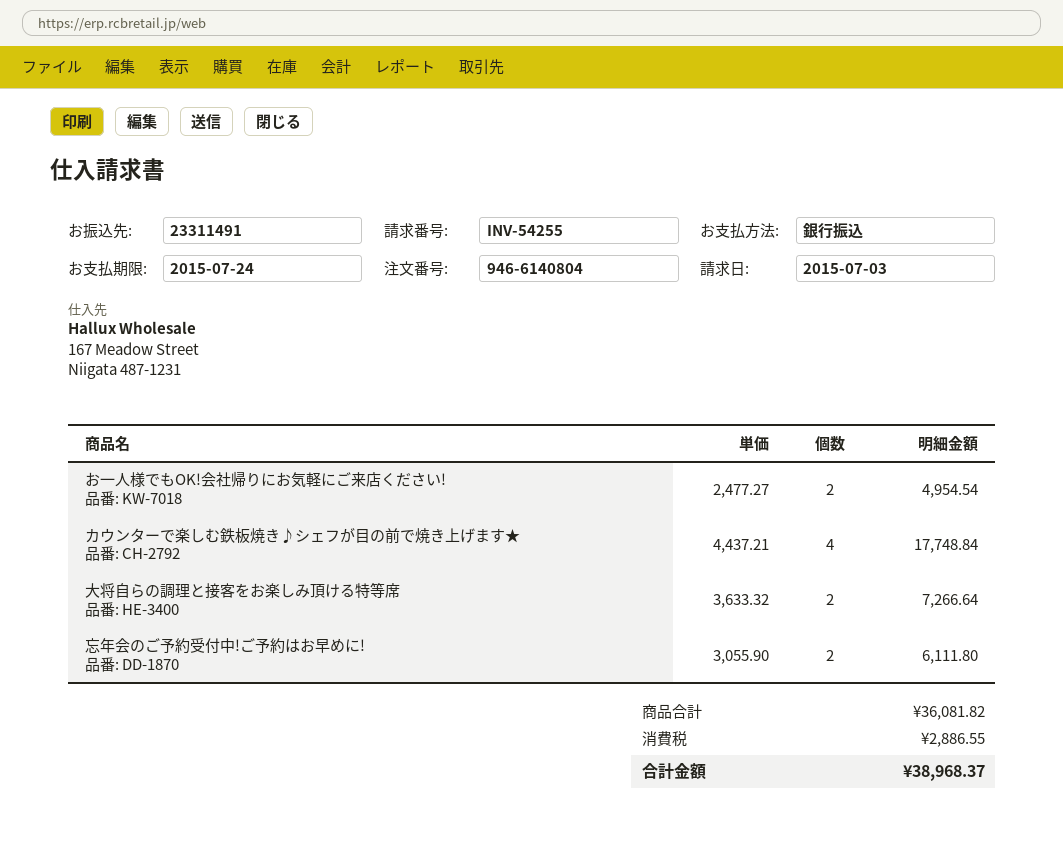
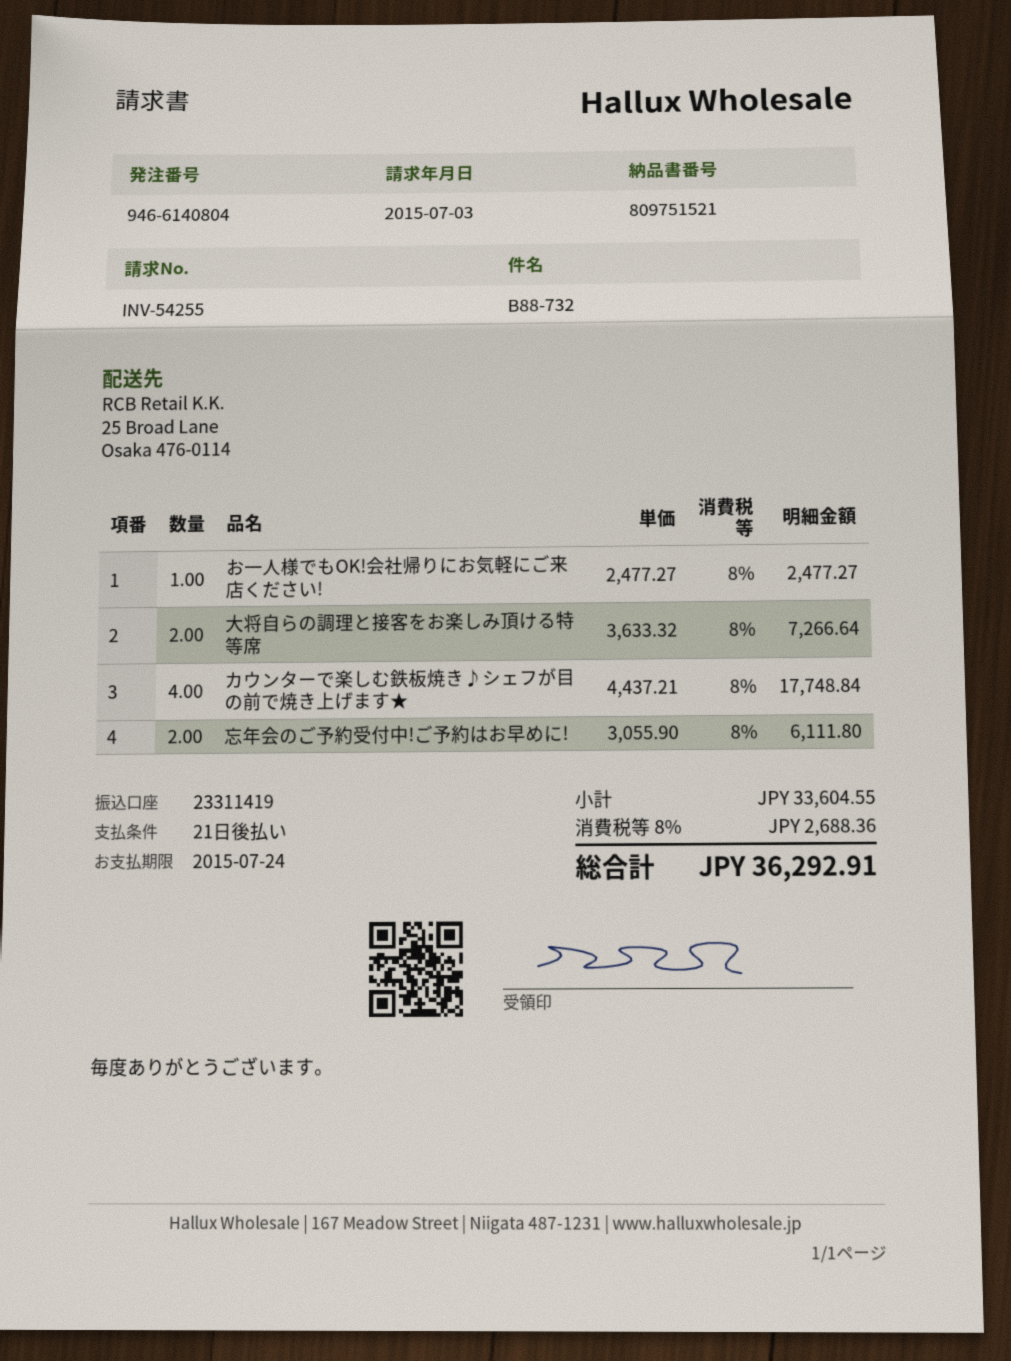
bank account: 23311491 -> 23311419
お一人様でもOK!会社帰りにお気軽にご来店ください!: 2 x 2477.27 = 4954.54 -> 1 x 2477.27 = 2477.27
subtotal: 36081.82 -> 33604.55
tax: 2886.55 -> 2688.36
total: 38968.37 -> 36292.91

